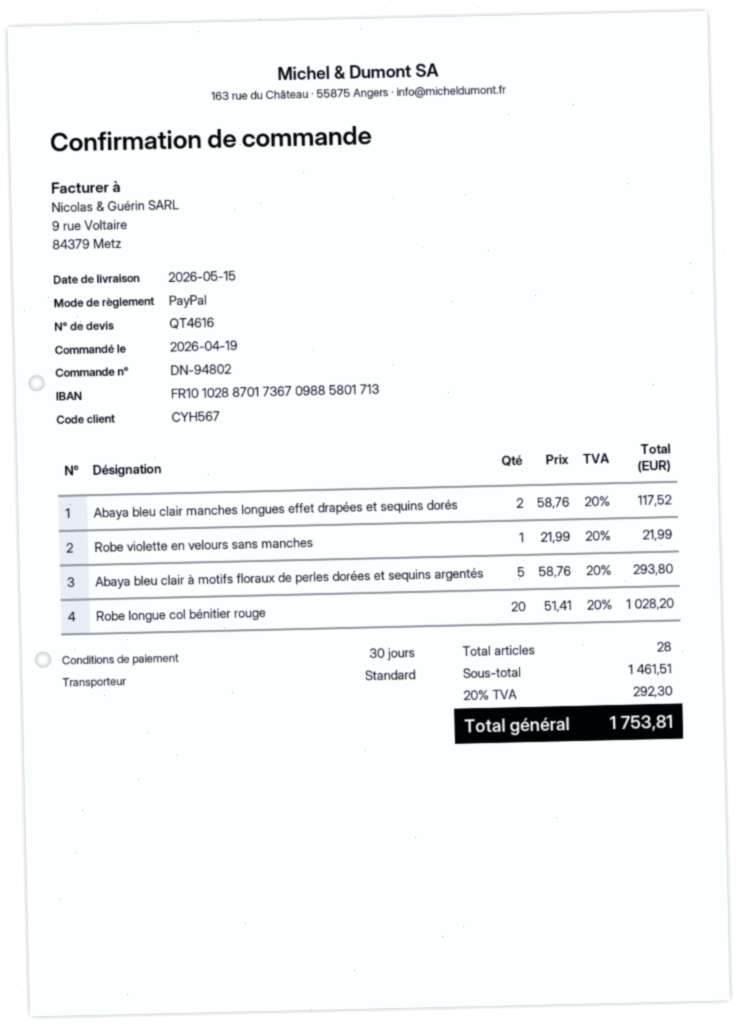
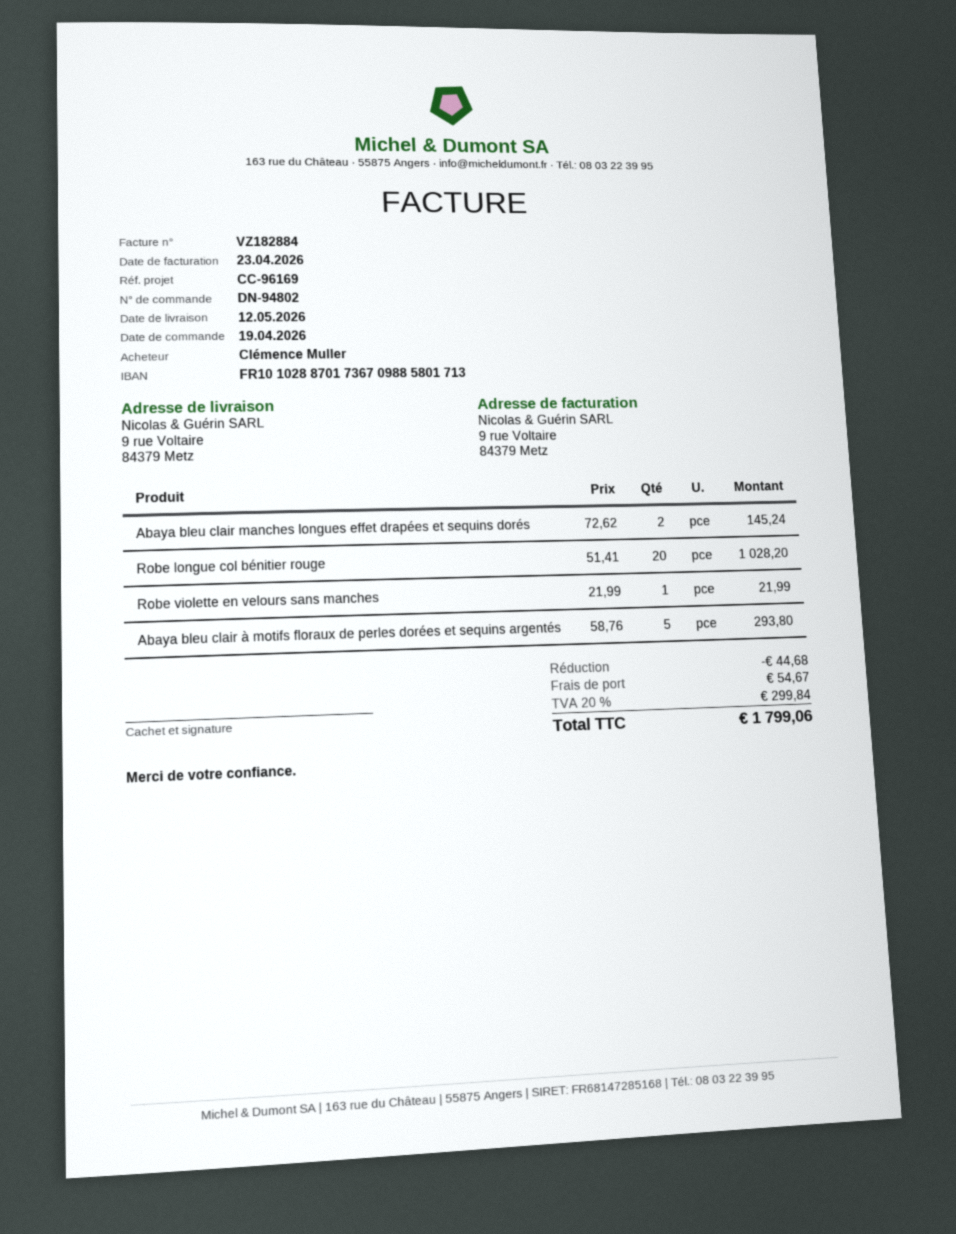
delivery date: 2026-05-15 -> 2026-05-12
Abaya bleu clair manches longues effet drapées et sequins dorés: 2 x 58.76 = 117.52 -> 2 x 72.62 = 145.24
discount: none -> 44.68
shipping: none -> 54.67
tax: 20% = 292.30 -> 20% = 299.84
total: 1753.81 -> 1799.06

